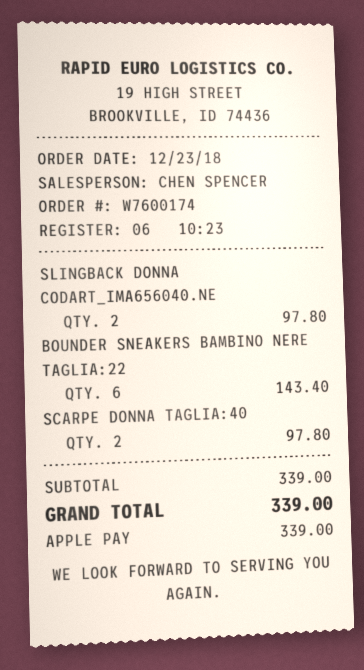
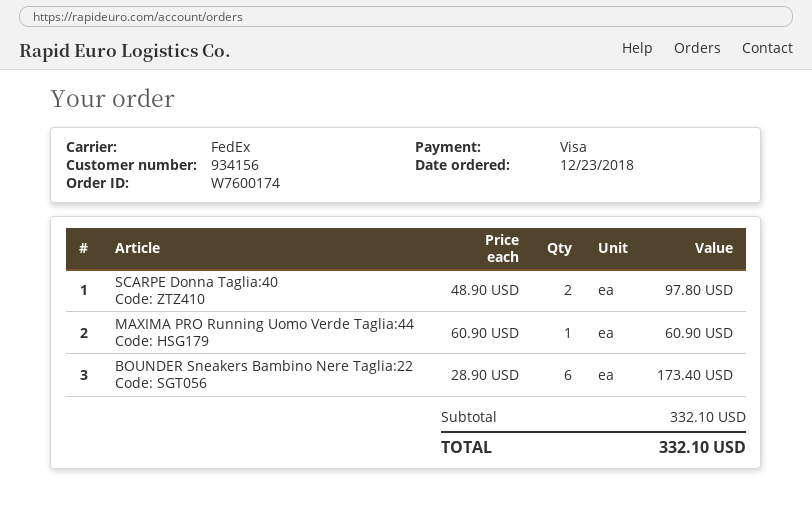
payment method: Apple Pay -> Visa
SLINGBACK DONNA CODART_IMA656040.NE: 2 for 97.80 -> none
BOUNDER SNEAKERS BAMBINO NERE TAGLIA:22: 6 for 143.40 -> 6 for 173.40
MAXIMA PRO Running Uomo Verde Taglia:44: none -> 1 for 60.90
subtotal: 339.00 -> 332.10
total: 339.00 -> 332.10

